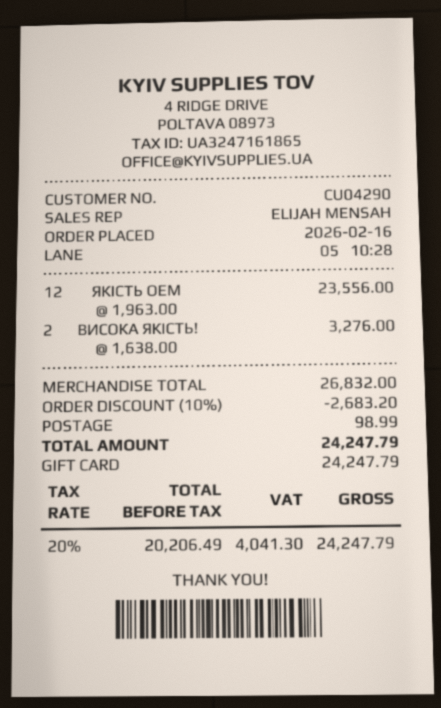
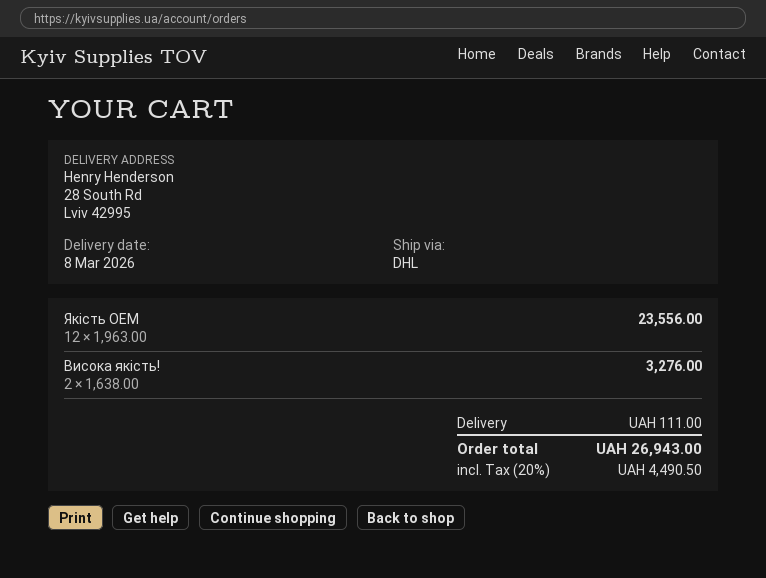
discount: 10% = 2683.20 -> none
shipping: 98.99 -> 111.00
tax: 20% = 4041.30 -> 20% = 4490.50
total: 24247.79 -> 26943.00

